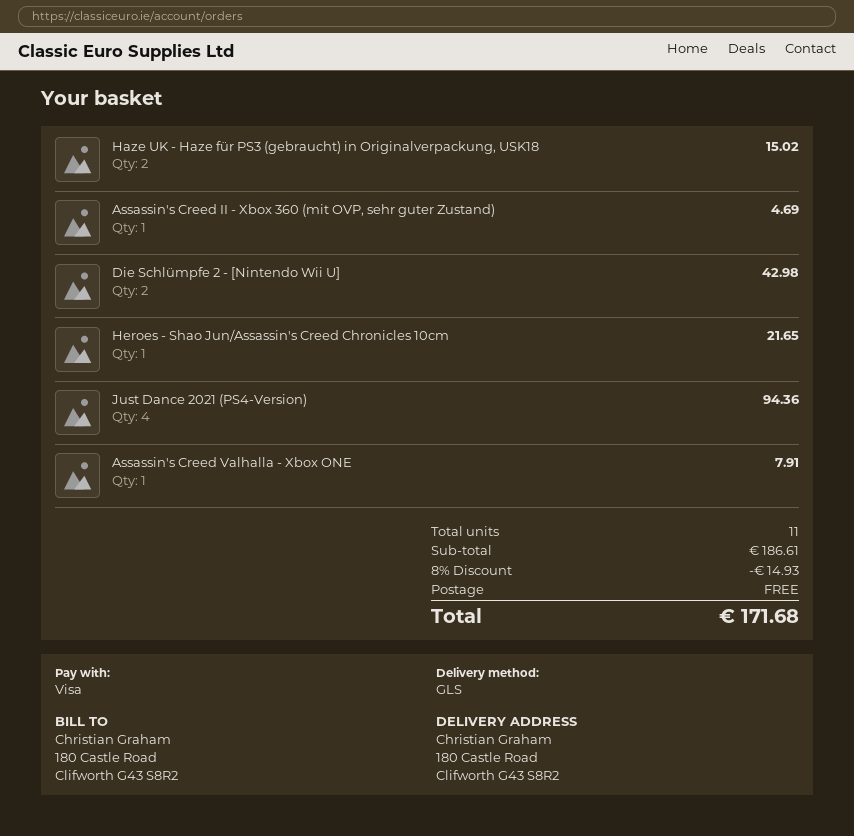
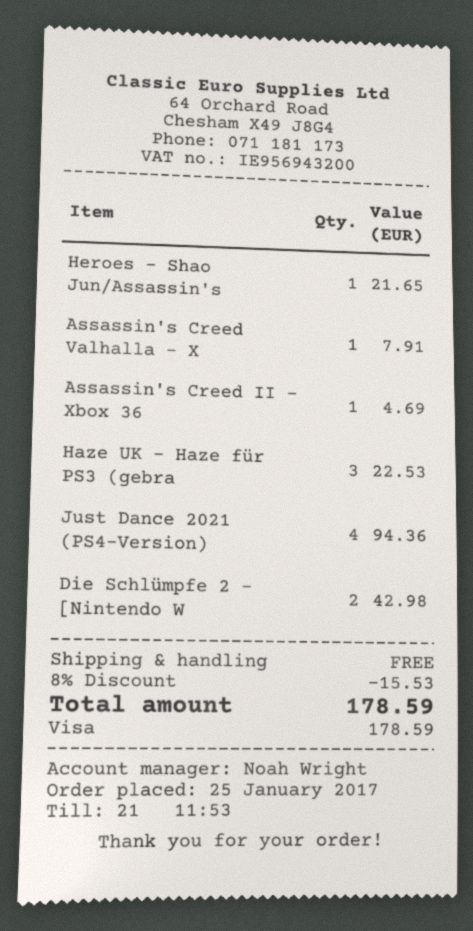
Haze UK - Haze für PS3 (gebraucht) in Originalverpackung, USK18: 2 for 15.02 -> 3 for 22.53
discount: 8% = 14.93 -> 8% = 15.53
total: 171.68 -> 178.59

